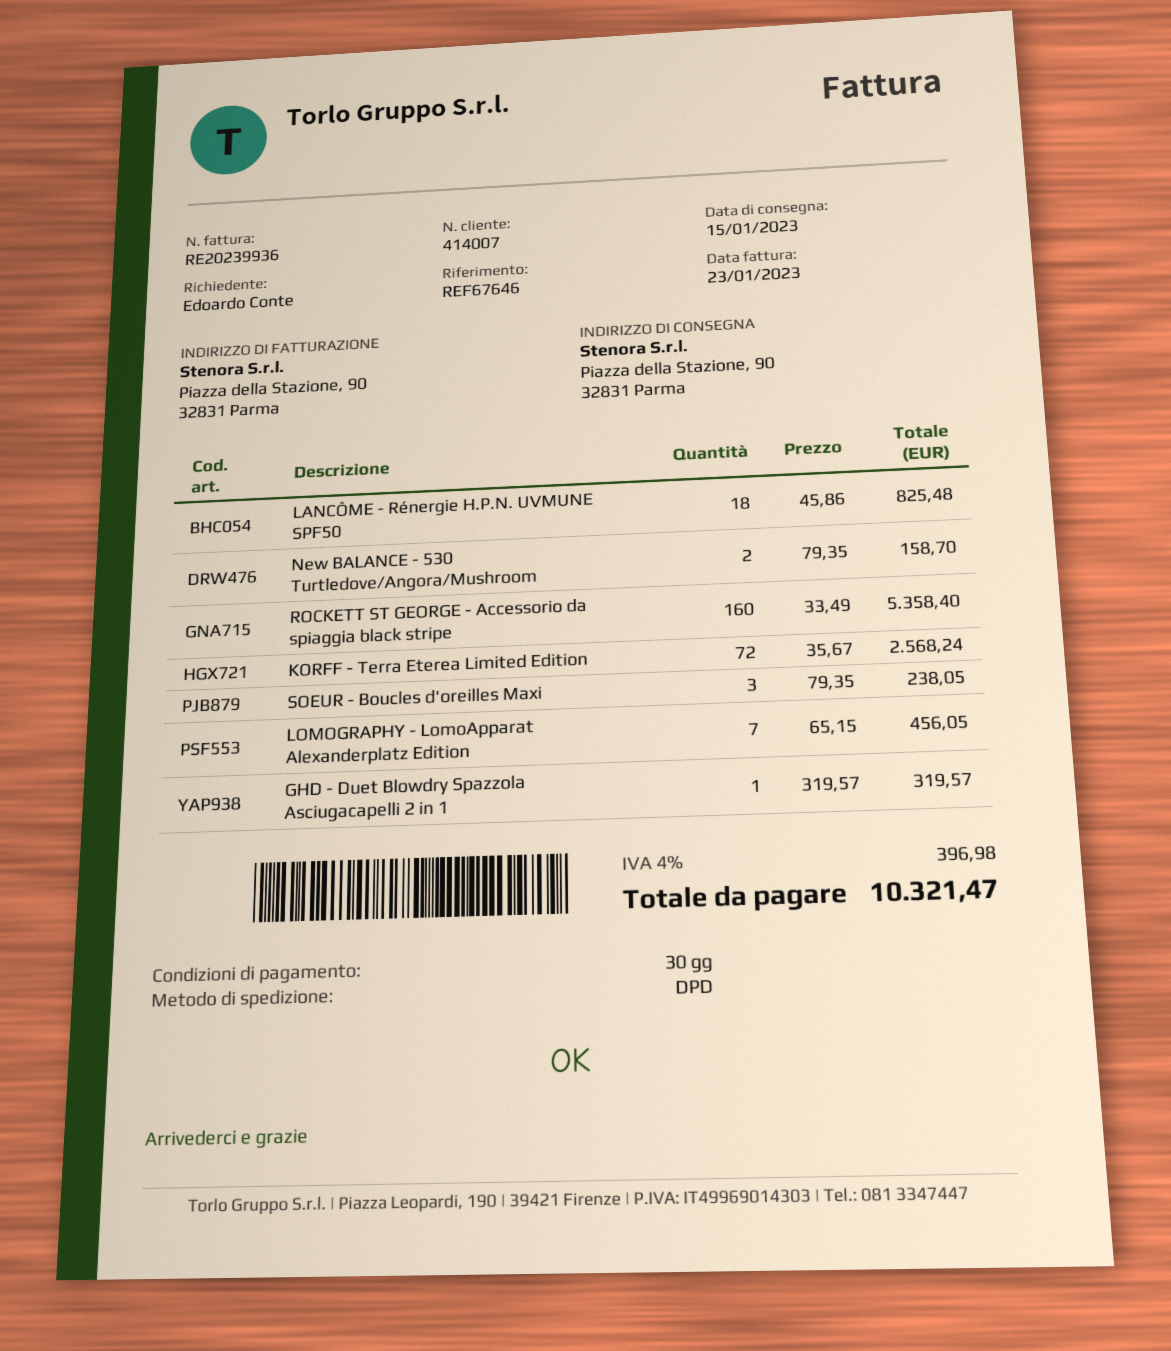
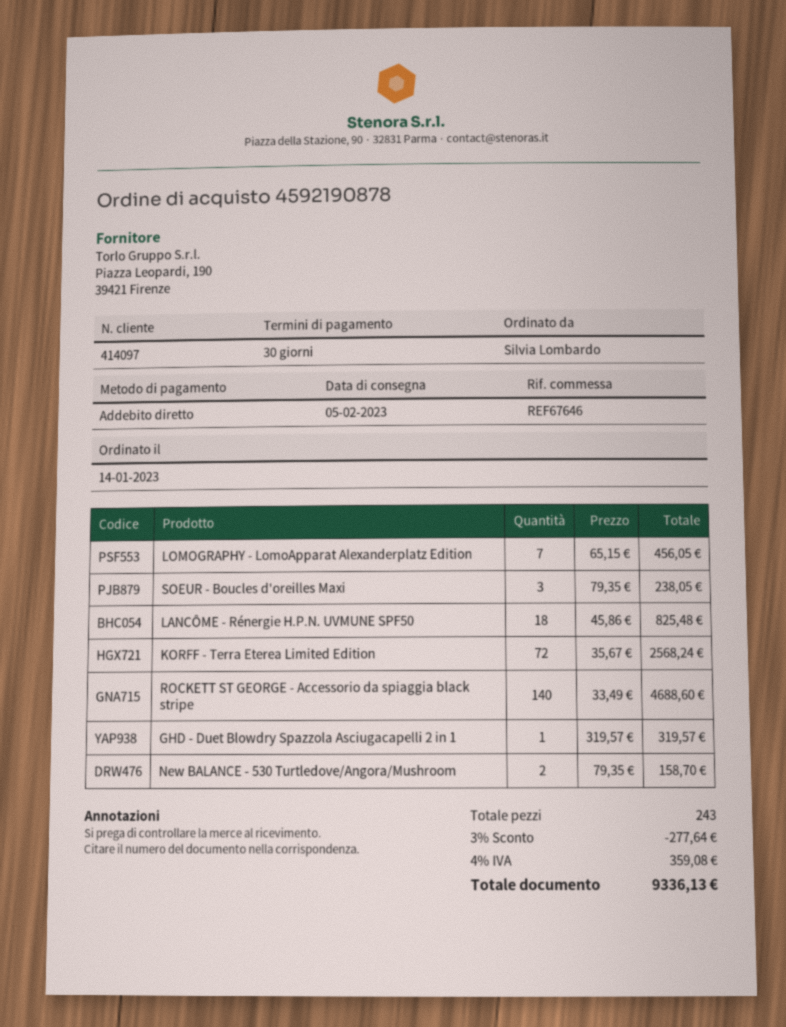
delivery date: 2023-01-15 -> 2023-02-05
customer number: 414007 -> 414097
ordered by: Edoardo Conte -> Silvia Lombardo
ROCKETT ST GEORGE - Accessorio da spiaggia black stripe: 160 x 33.49 = 5358.40 -> 140 x 33.49 = 4688.60
discount: none -> 3% = 277.64
tax: 4% = 396.98 -> 4% = 359.08
total: 10321.47 -> 9336.13

